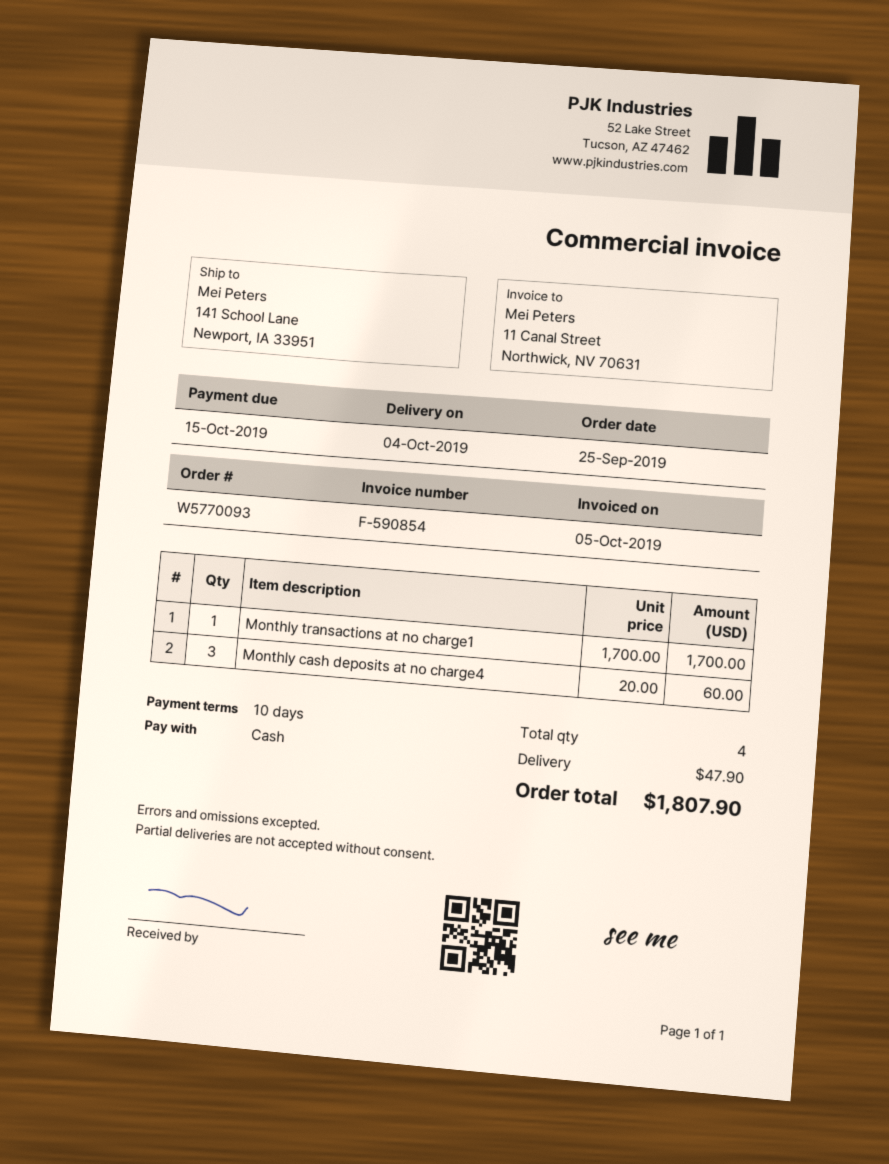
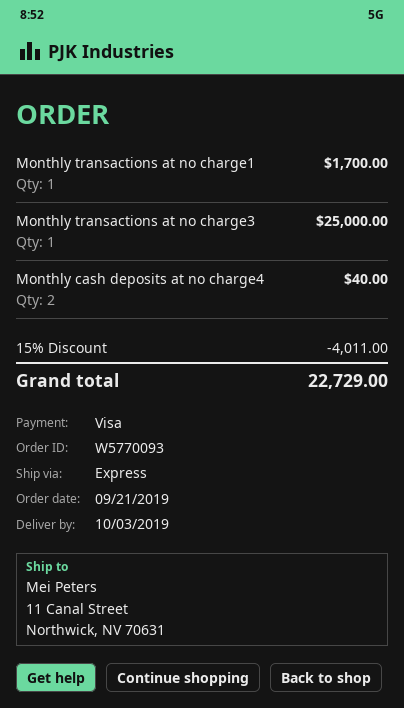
order date: 2019-09-25 -> 2019-09-21
delivery date: 2019-10-04 -> 2019-10-03
payment method: cash -> Visa
ship to: 141 School Lane, Newport, IA 33951 -> 11 Canal Street, Northwick, NV 70631
Monthly cash deposits at no charge4: 3 for 60.00 -> 2 for 40.00
Monthly transactions at no charge3: none -> 1 for 25000.00
discount: none -> 15% = 4011.00
shipping: 47.90 -> none
total: 1807.90 -> 22729.00

